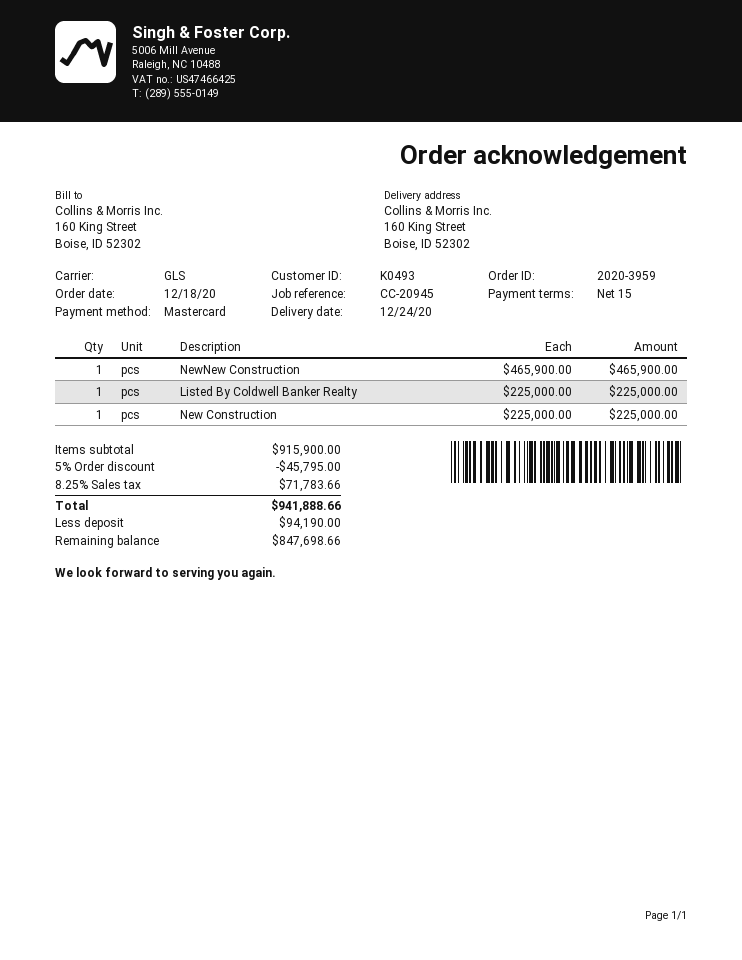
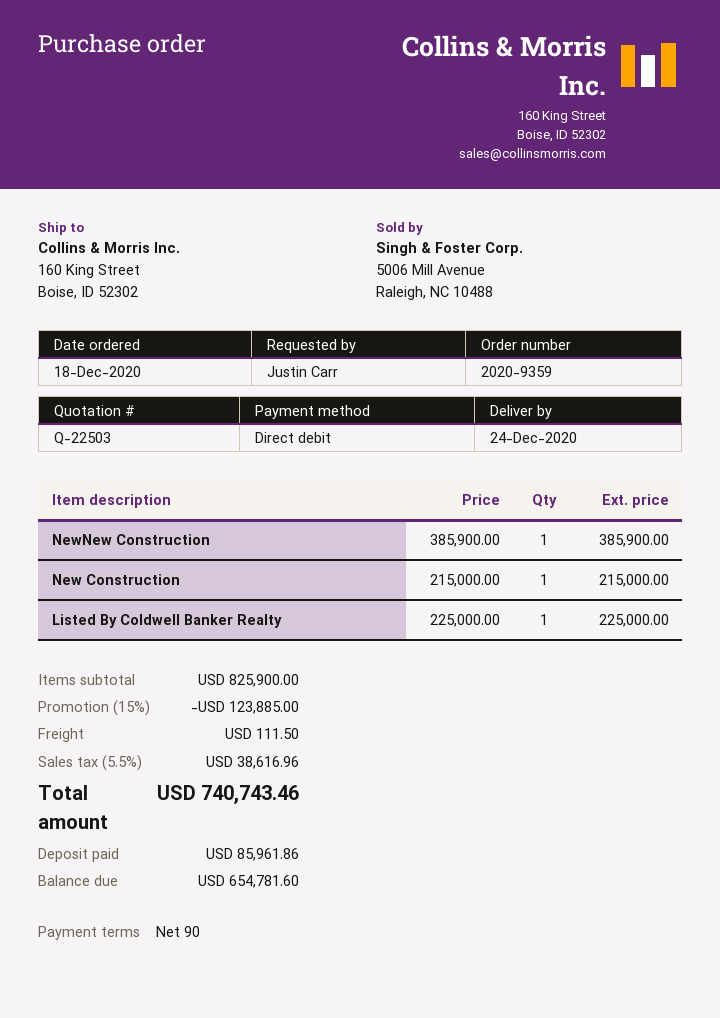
order number: 2020-3959 -> 2020-9359
payment terms: 15 days -> 90 days
payment method: Mastercard -> direct debit
NewNew Construction: 1 x 465900.00 = 465900.00 -> 1 x 385900.00 = 385900.00
New Construction: 1 x 225000.00 = 225000.00 -> 1 x 215000.00 = 215000.00
subtotal: 915900.00 -> 825900.00
discount: 5% = 45795.00 -> 15% = 123885.00
shipping: none -> 111.50
tax: 8.25% = 71783.66 -> 5.5% = 38616.96
total: 941888.66 -> 740743.46
deposit: 94190.00 -> 85961.86
balance: 847698.66 -> 654781.60

